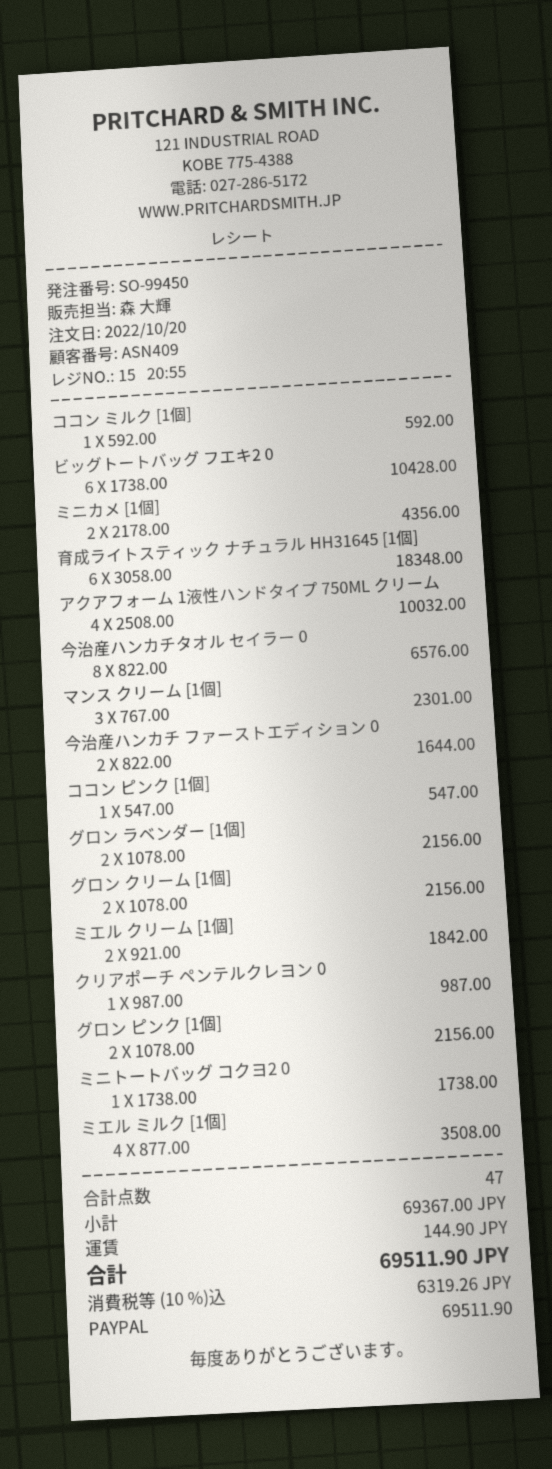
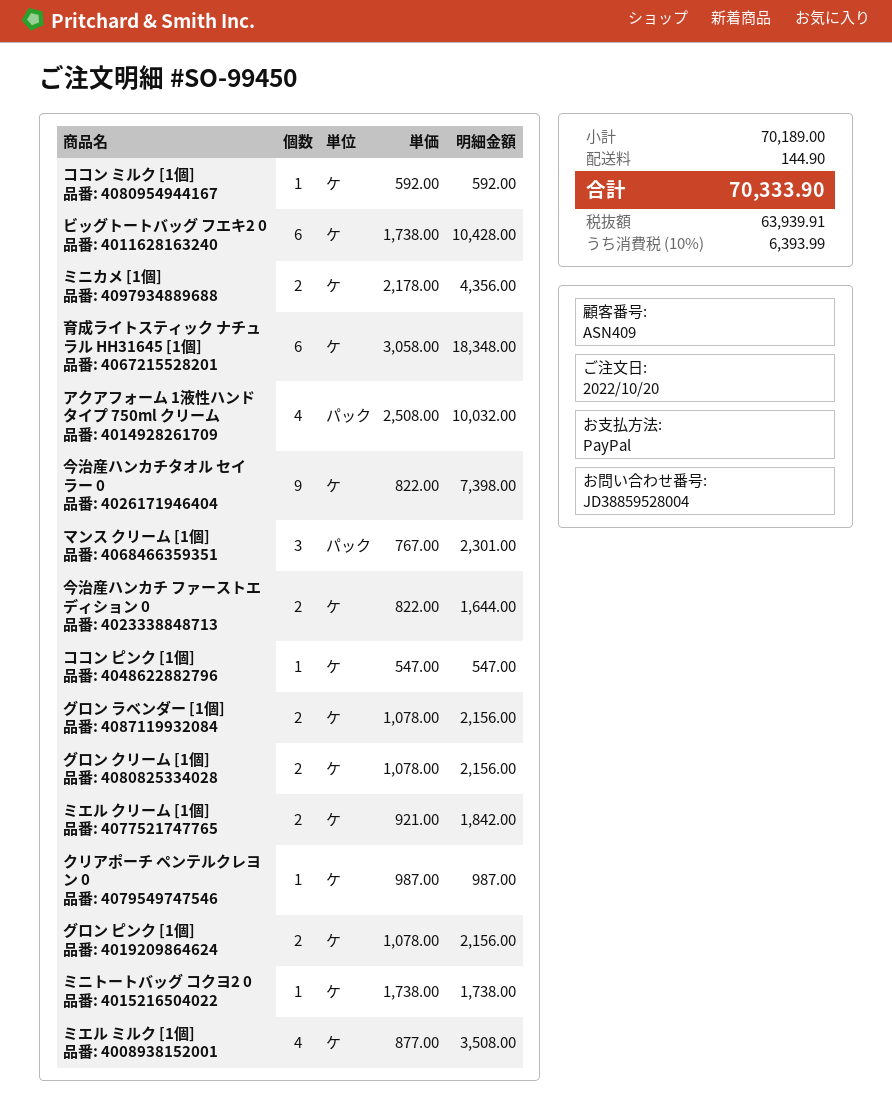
今治産ハンカチタオル セイラー 0: 8 x 822.00 = 6576.00 -> 9 x 822.00 = 7398.00
subtotal: 69367.00 -> 70189.00
tax: 10% = 6319.26 -> 10% = 6393.99
total: 69511.90 -> 70333.90

